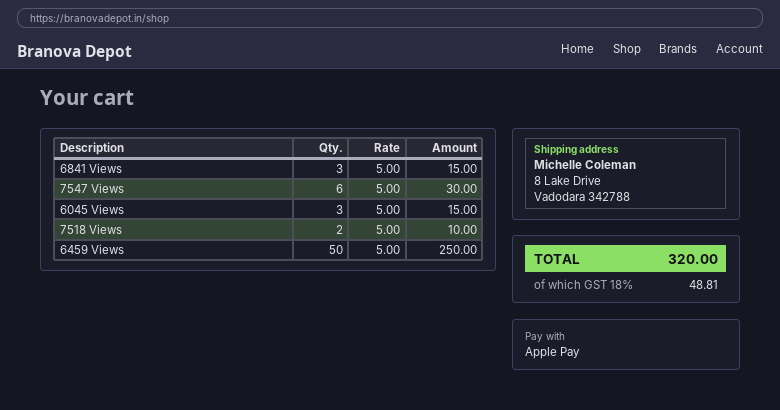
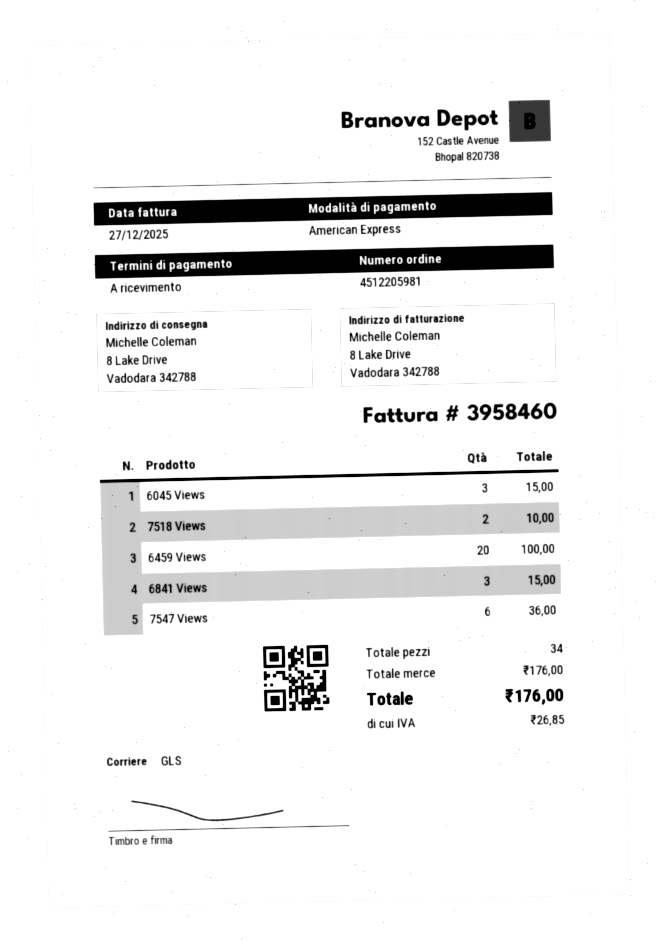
payment method: Apple Pay -> American Express
7547 Views: 6 for 30.00 -> 6 for 36.00
6459 Views: 50 for 250.00 -> 20 for 100.00
tax: 48.81 -> 26.85
total: 320.00 -> 176.00

